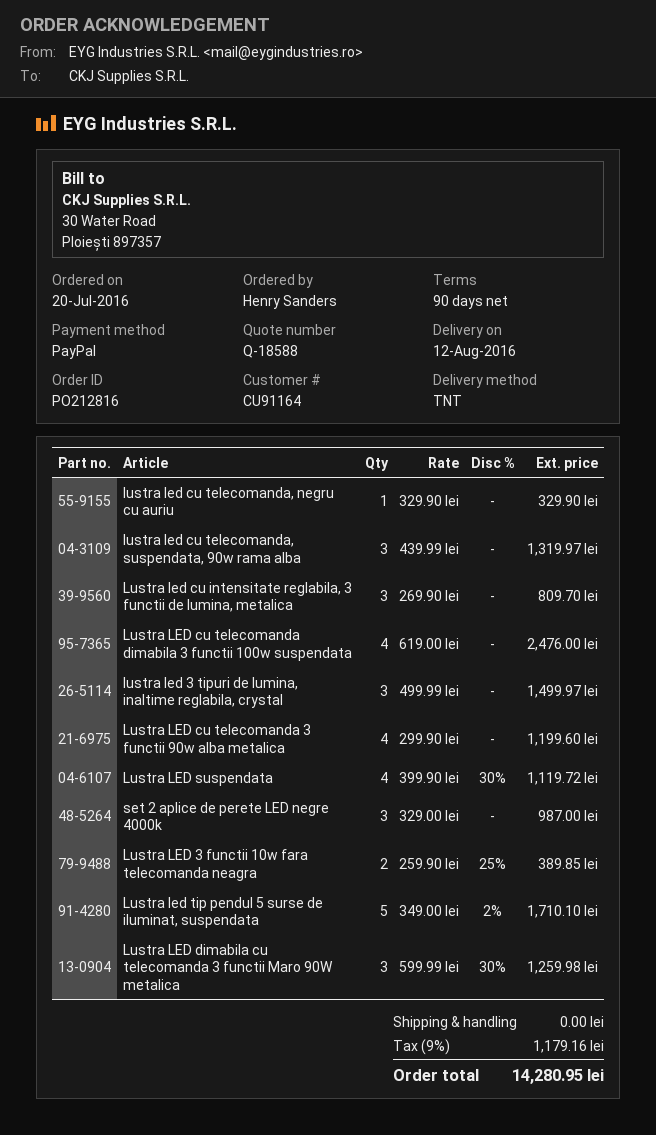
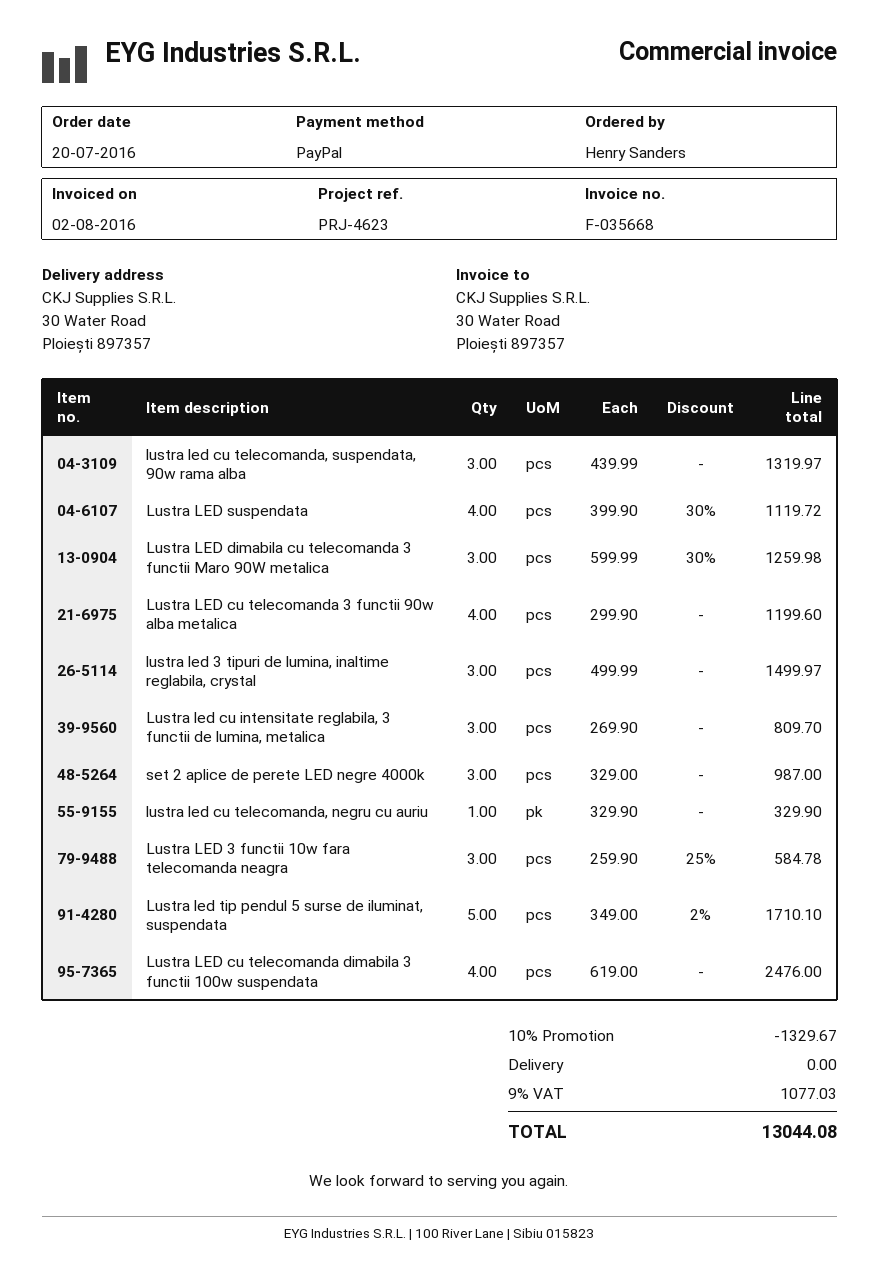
Lustra LED 3 functii 10w fara telecomanda neagra: 2 x 259.90 - 25% = 389.85 -> 3 x 259.90 - 25% = 584.78
discount: none -> 10% = 1329.67
tax: 9% = 1179.16 -> 9% = 1077.03
total: 14280.95 -> 13044.08

